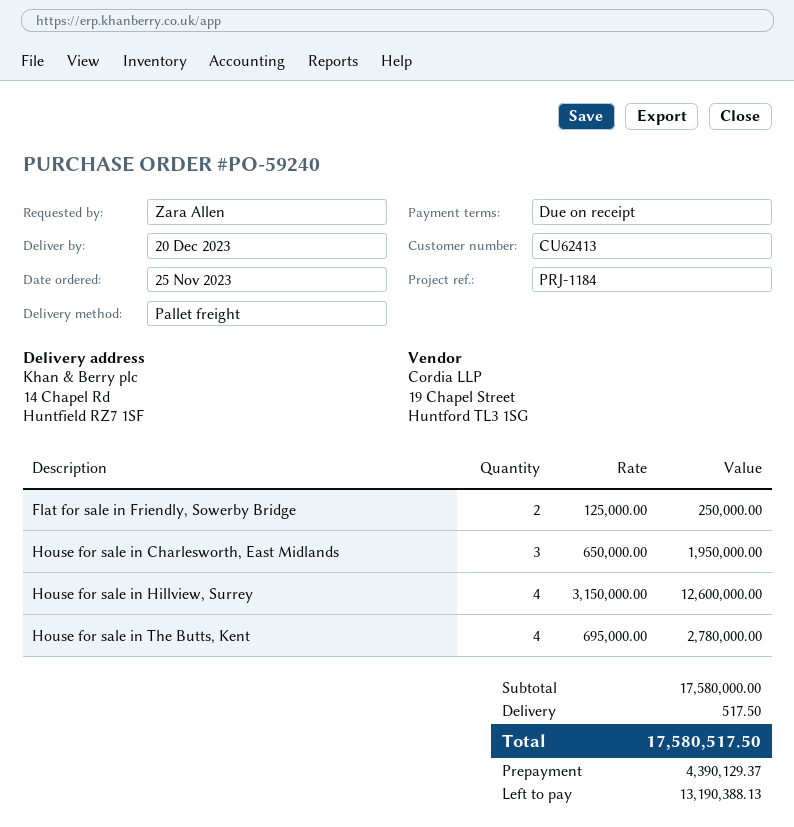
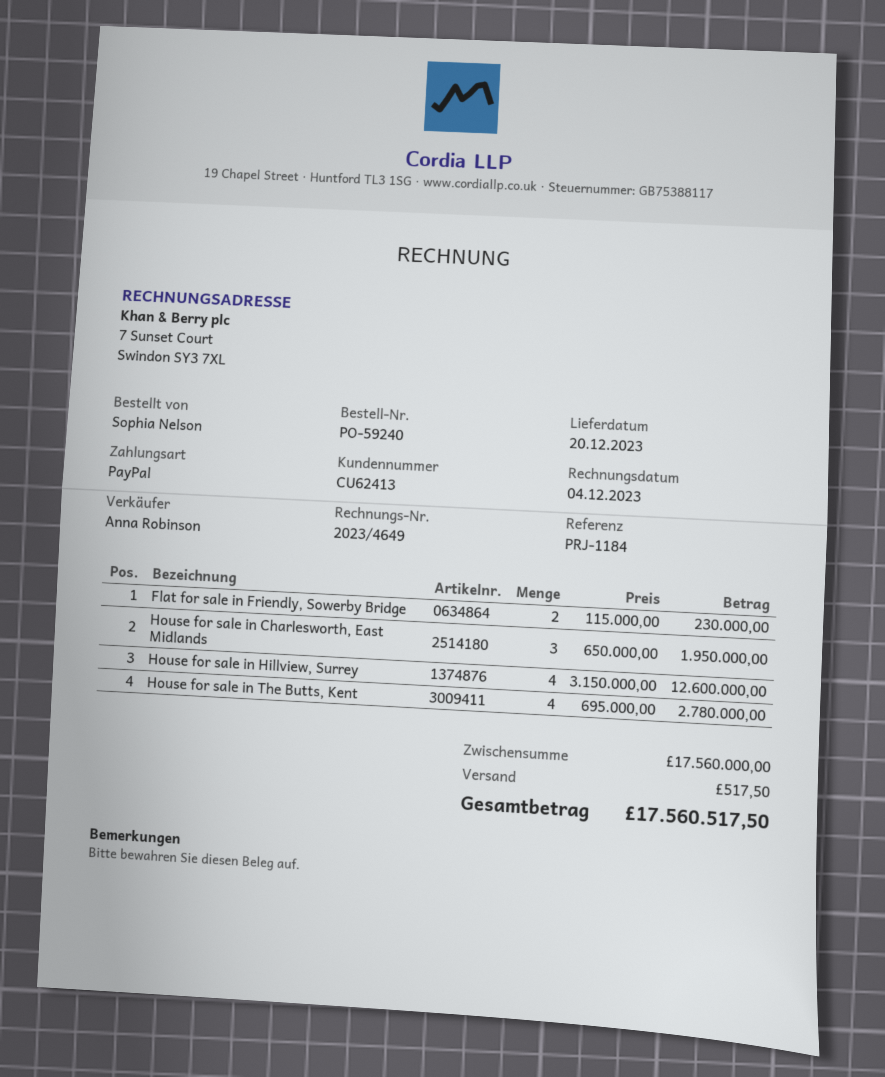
ordered by: Zara Allen -> Sophia Nelson
Flat for sale in Friendly, Sowerby Bridge: 2 x 125000.00 = 250000.00 -> 2 x 115000.00 = 230000.00
subtotal: 17580000.00 -> 17560000.00
total: 17580517.50 -> 17560517.50

